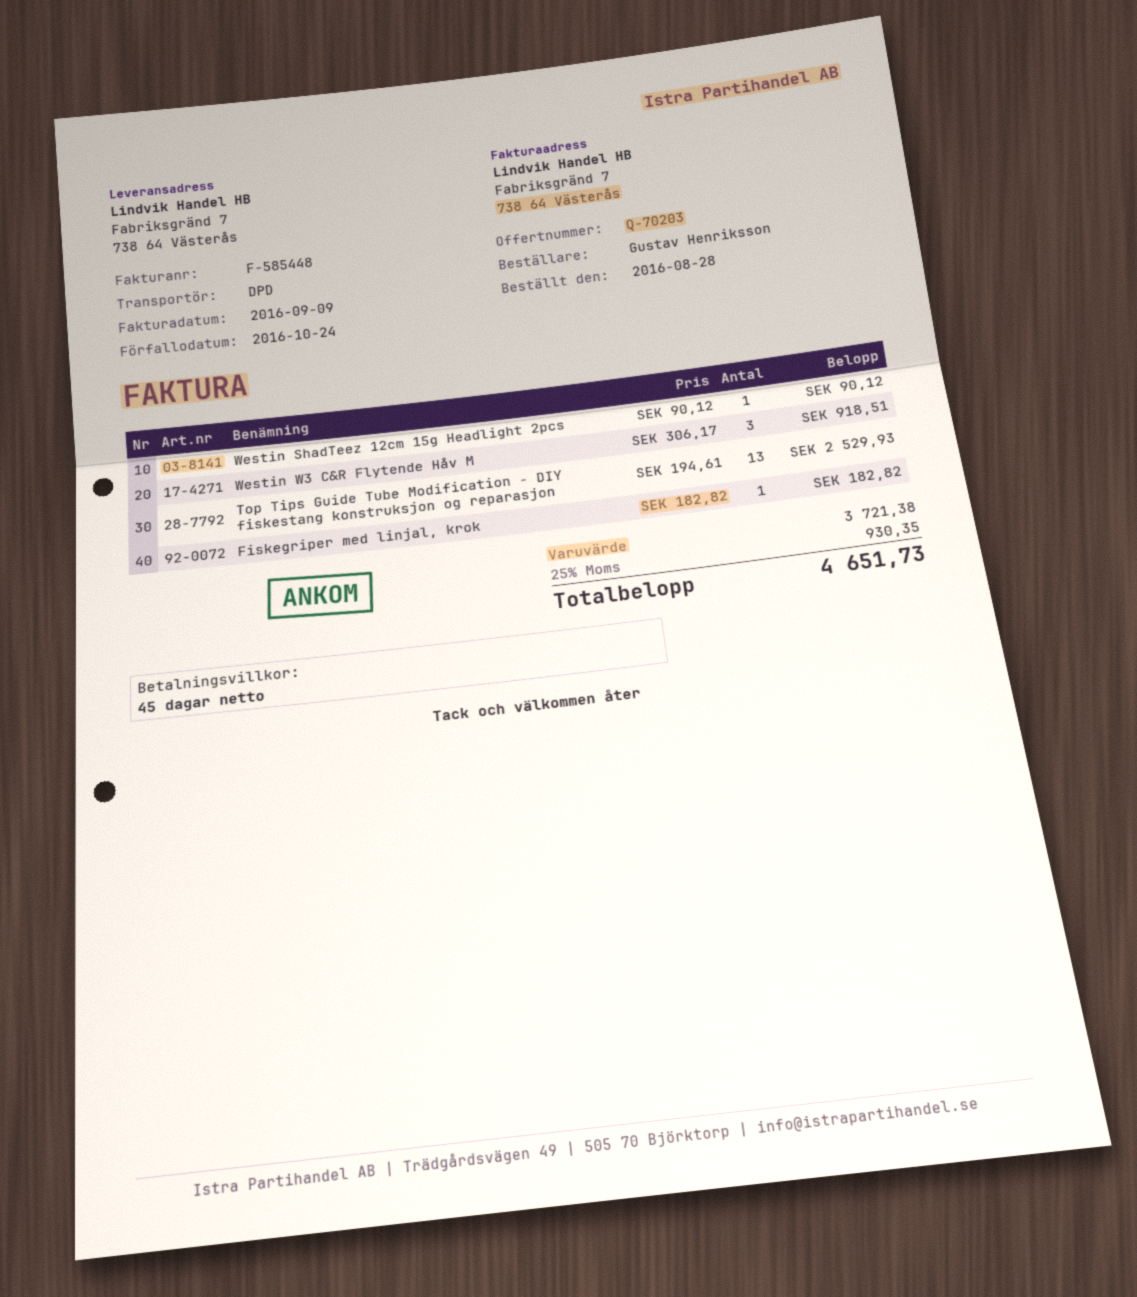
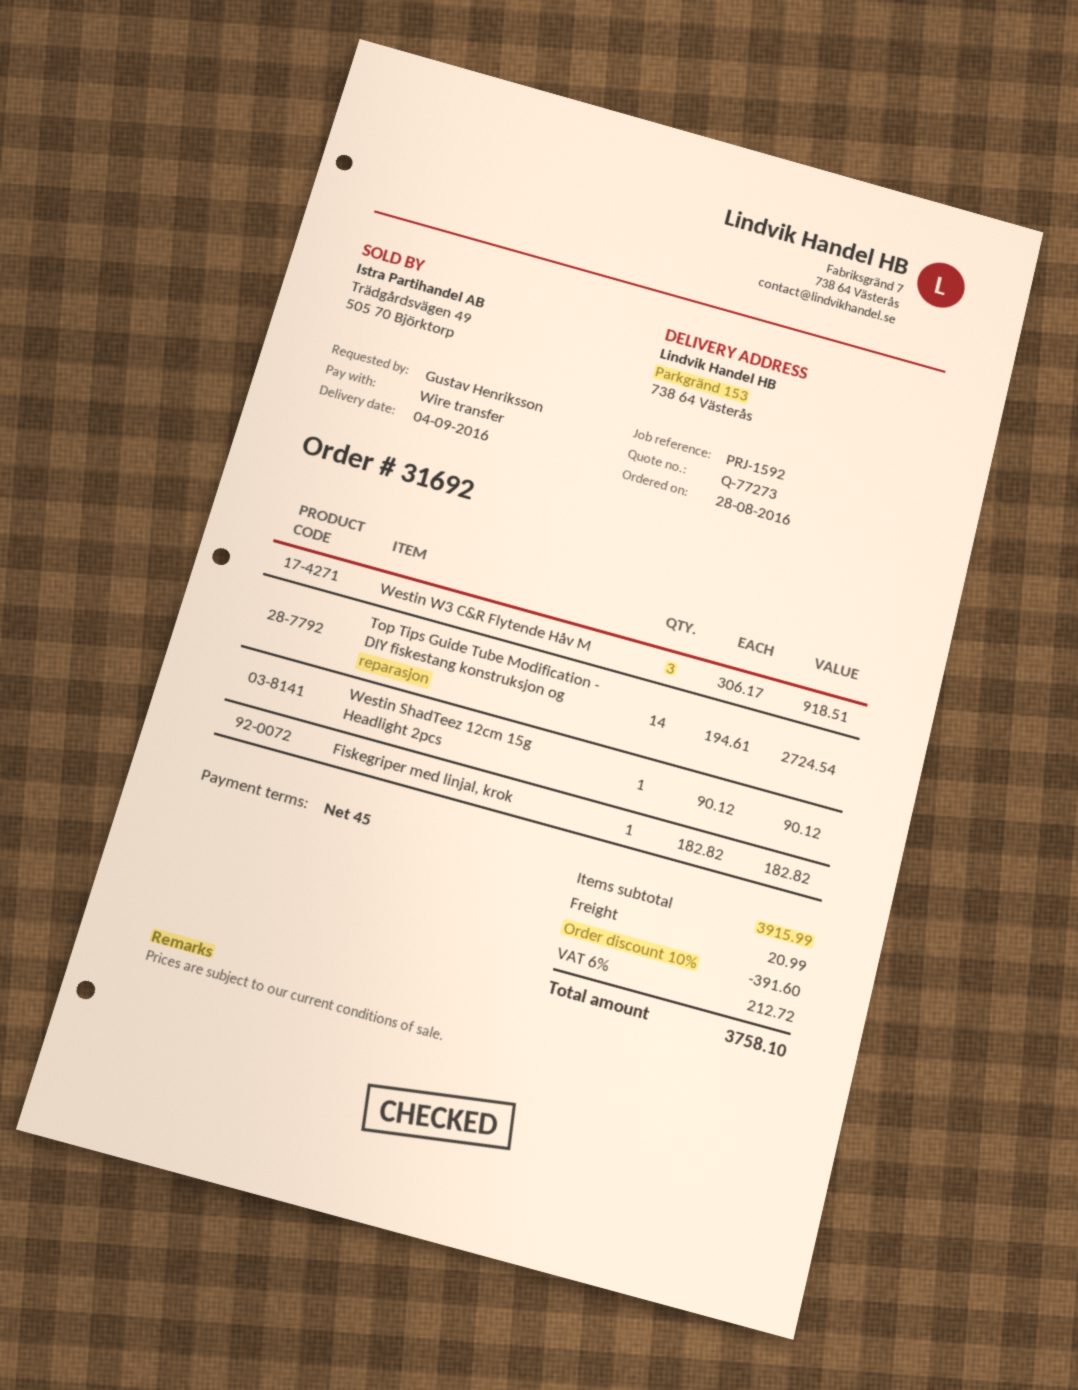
quote number: Q-70203 -> Q-77273
ship to: Fabriksgränd 7, 738 64 Västerås -> Parkgränd 153, 738 64 Västerås
Top Tips Guide Tube Modification - DIY fiskestang konstruksjon og reparasjon: 13 x 194.61 = 2529.93 -> 14 x 194.61 = 2724.54
subtotal: 3721.38 -> 3915.99
discount: none -> 10% = 391.60
shipping: none -> 20.99
tax: 25% = 930.35 -> 6% = 212.72
total: 4651.73 -> 3758.10

